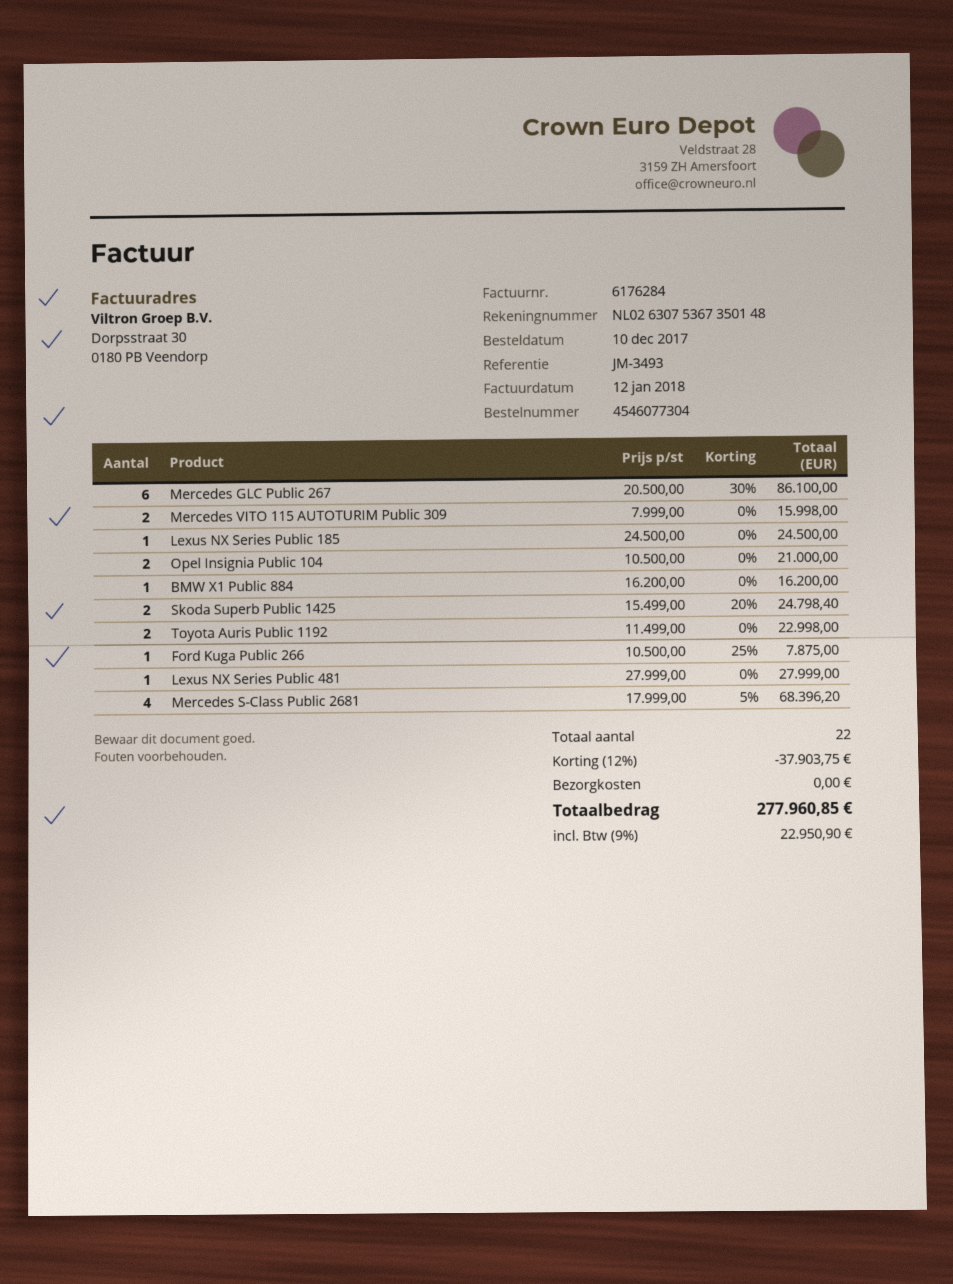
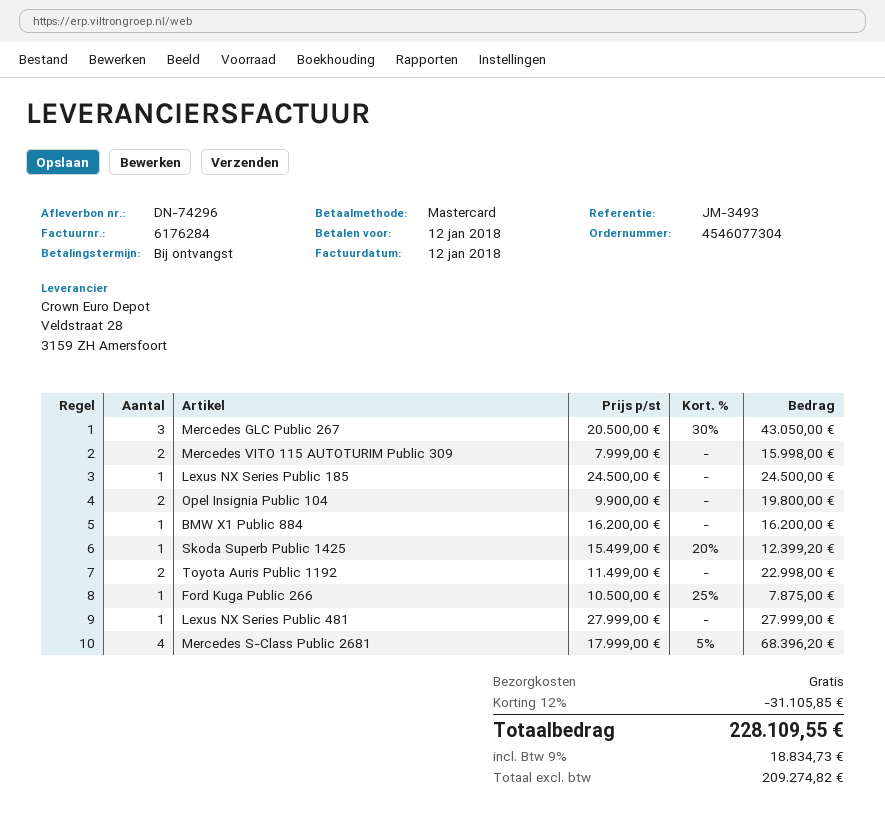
Mercedes GLC Public 267: 6 x 20500.00 - 30% = 86100.00 -> 3 x 20500.00 - 30% = 43050.00
Opel Insignia Public 104: 2 x 10500.00 = 21000.00 -> 2 x 9900.00 = 19800.00
Skoda Superb Public 1425: 2 x 15499.00 - 20% = 24798.40 -> 1 x 15499.00 - 20% = 12399.20
discount: 12% = 37903.75 -> 12% = 31105.85
tax: 9% = 22950.90 -> 9% = 18834.73
total: 277960.85 -> 228109.55

